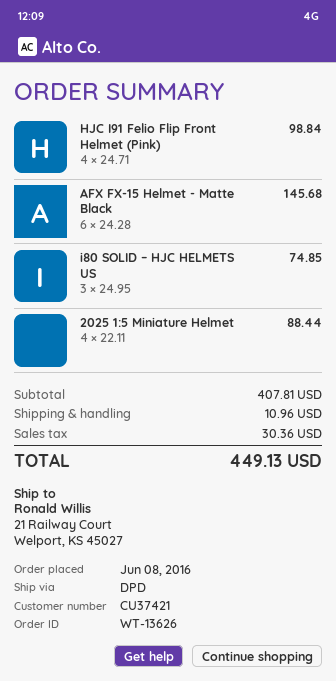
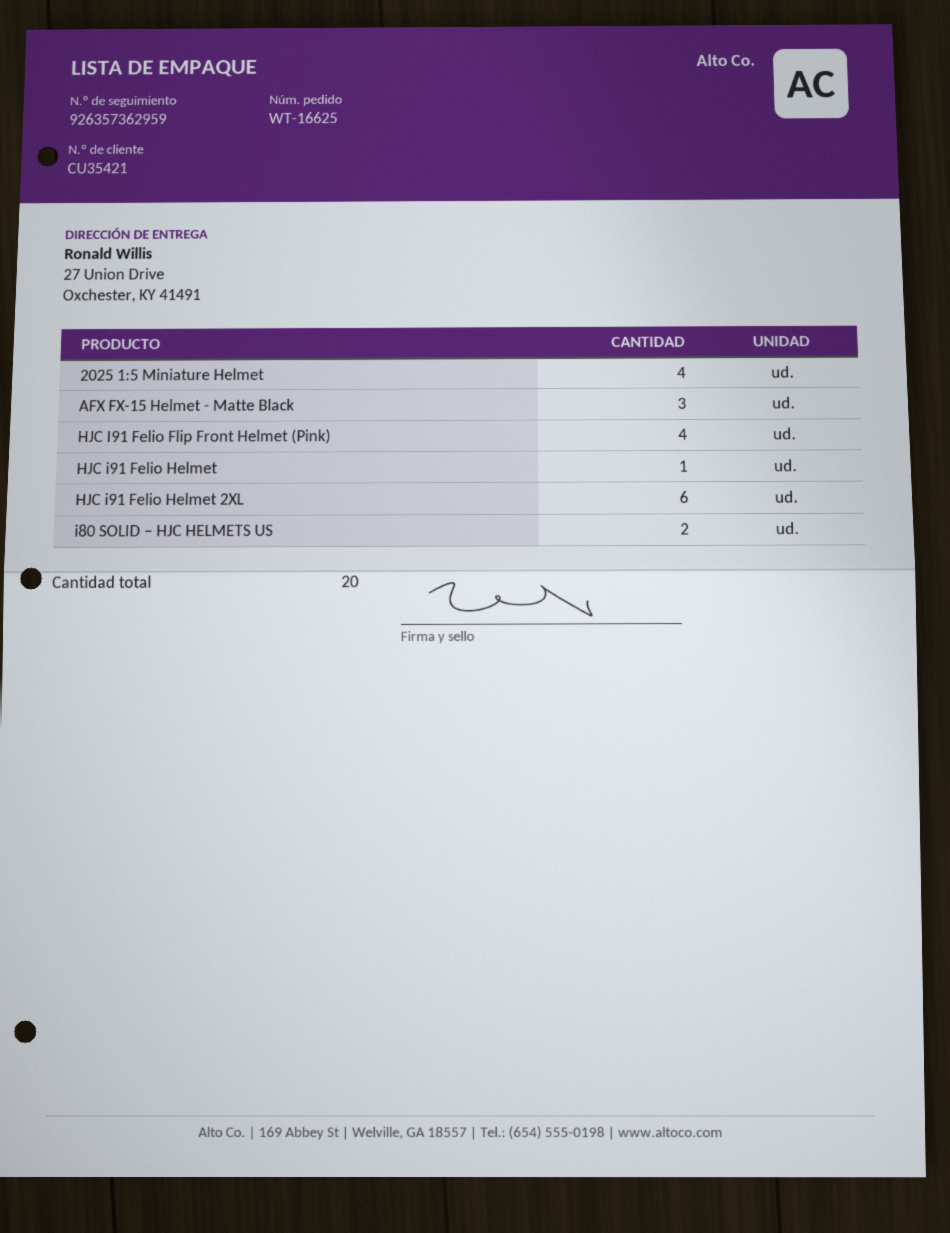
order number: WT-13626 -> WT-16625
customer number: CU37421 -> CU35421
ship to: 21 Railway Court, Welport, KS 45027 -> 27 Union Drive, Oxchester, KY 41491
AFX FX-15 Helmet - Matte Black: 6 -> 3
i80 SOLID – HJC HELMETS US: 3 -> 2
HJC i91 Felio Helmet: none -> 1
HJC i91 Felio Helmet 2XL: none -> 6

